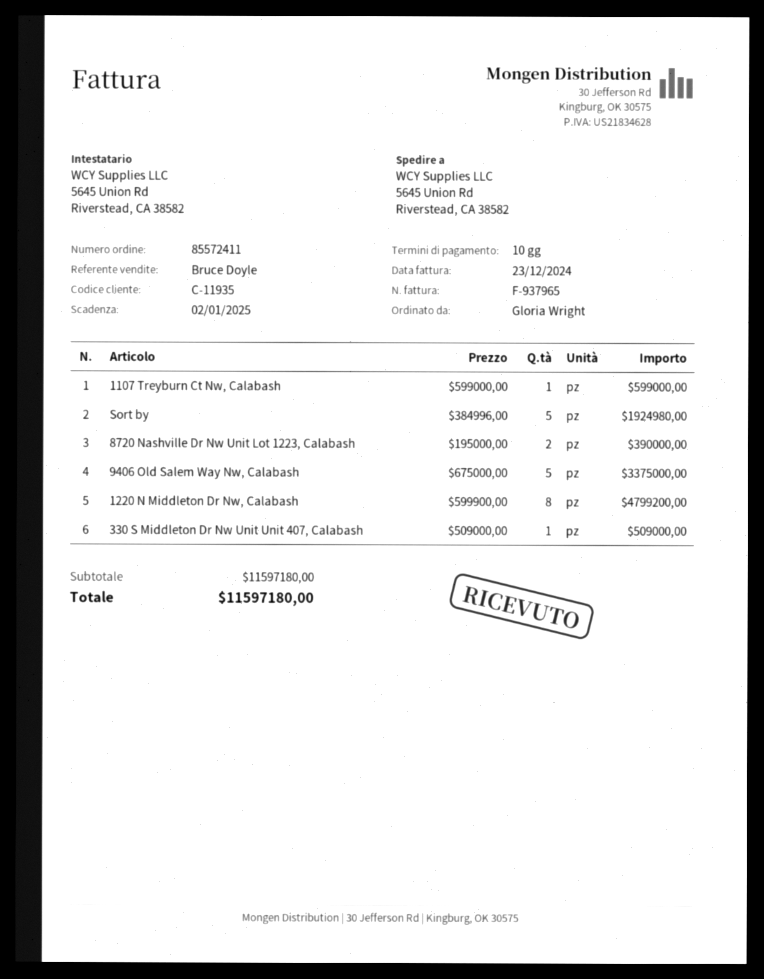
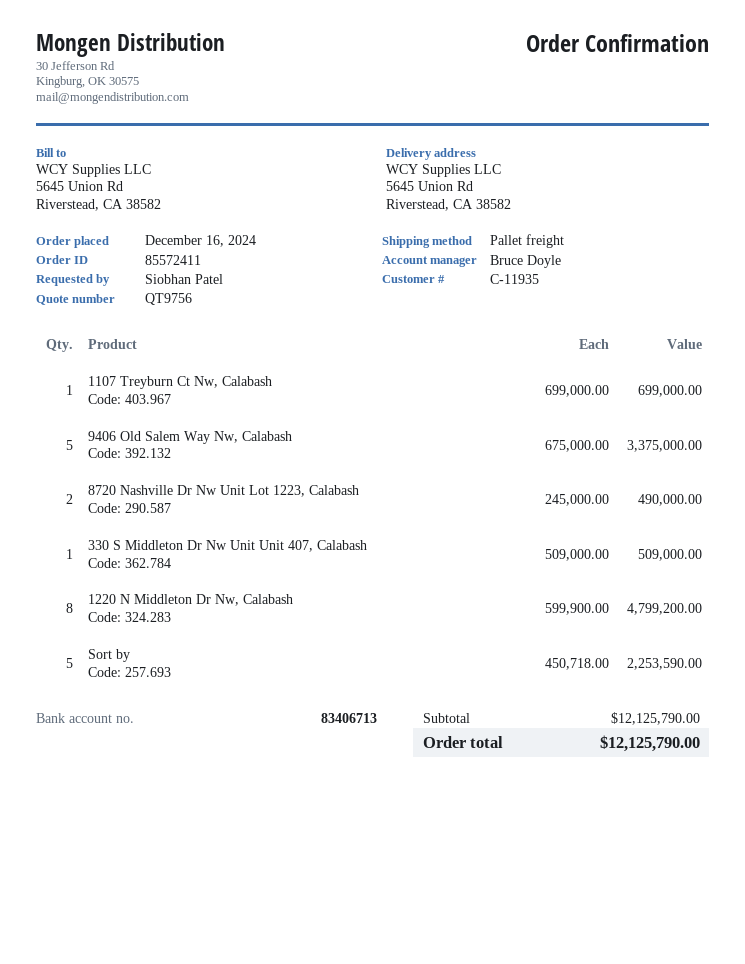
ordered by: Gloria Wright -> Siobhan Patel
1107 Treyburn Ct Nw, Calabash: 1 x 599000.00 = 599000.00 -> 1 x 699000.00 = 699000.00
Sort by: 5 x 384996.00 = 1924980.00 -> 5 x 450718.00 = 2253590.00
8720 Nashville Dr Nw Unit Lot 1223, Calabash: 2 x 195000.00 = 390000.00 -> 2 x 245000.00 = 490000.00
subtotal: 11597180.00 -> 12125790.00
total: 11597180.00 -> 12125790.00

